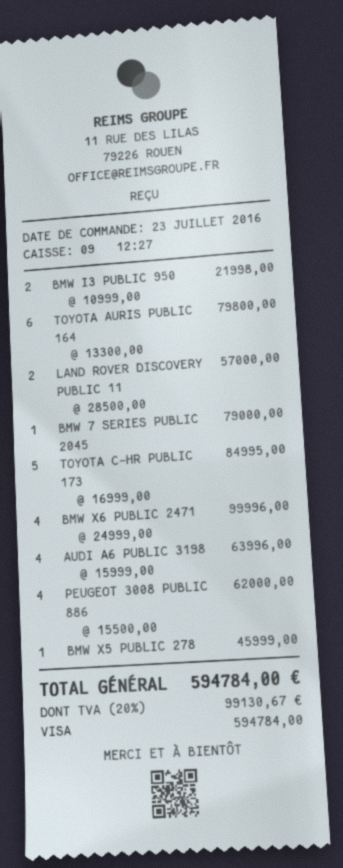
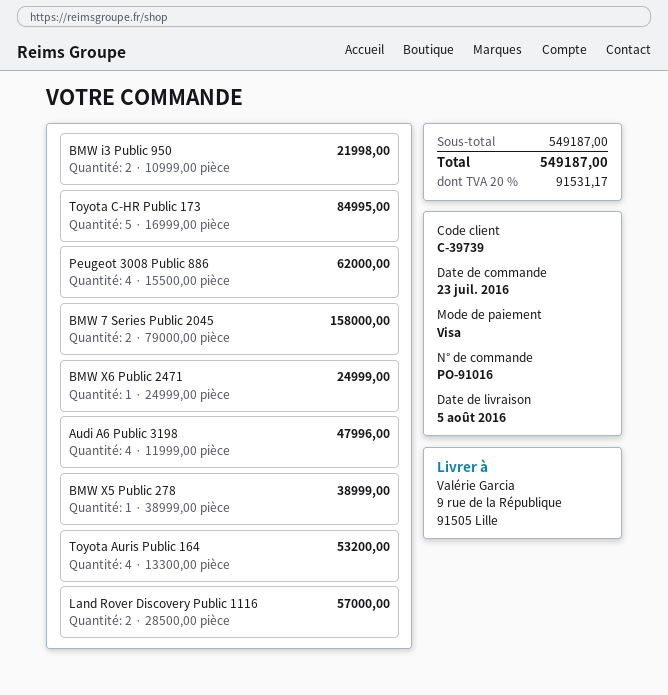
TOYOTA AURIS PUBLIC 164: 6 x 13300.00 = 79800.00 -> 4 x 13300.00 = 53200.00
BMW 7 SERIES PUBLIC 2045: 1 x 79000.00 = 79000.00 -> 2 x 79000.00 = 158000.00
BMW X6 PUBLIC 2471: 4 x 24999.00 = 99996.00 -> 1 x 24999.00 = 24999.00
AUDI A6 PUBLIC 3198: 4 x 15999.00 = 63996.00 -> 4 x 11999.00 = 47996.00
BMW X5 PUBLIC 278: 1 x 45999.00 = 45999.00 -> 1 x 38999.00 = 38999.00
tax: 20% = 99130.67 -> 20% = 91531.17
total: 594784.00 -> 549187.00

